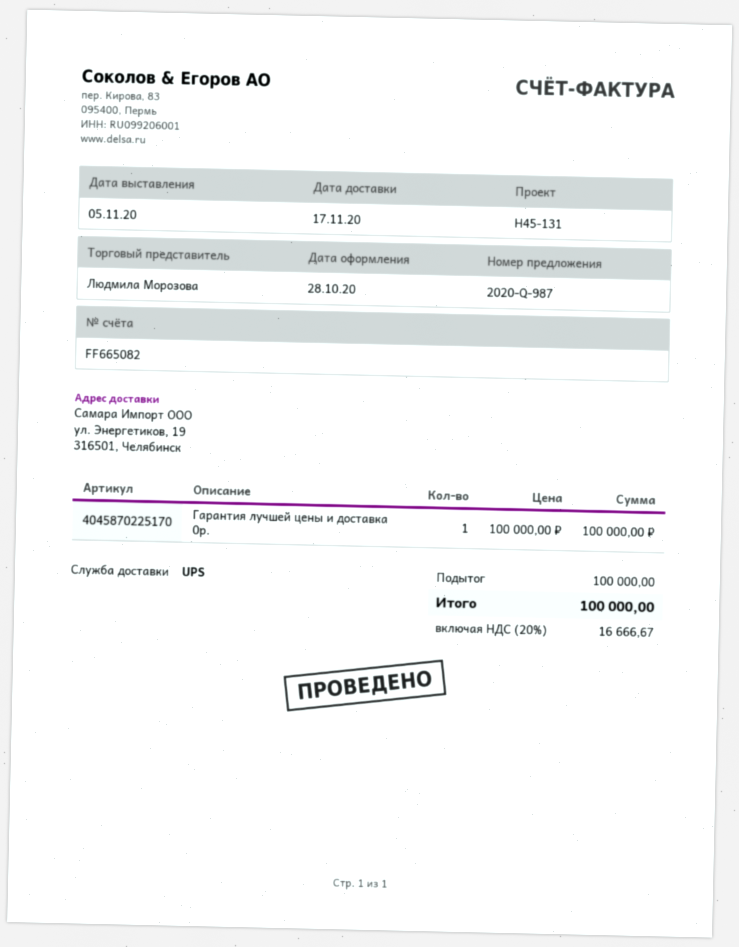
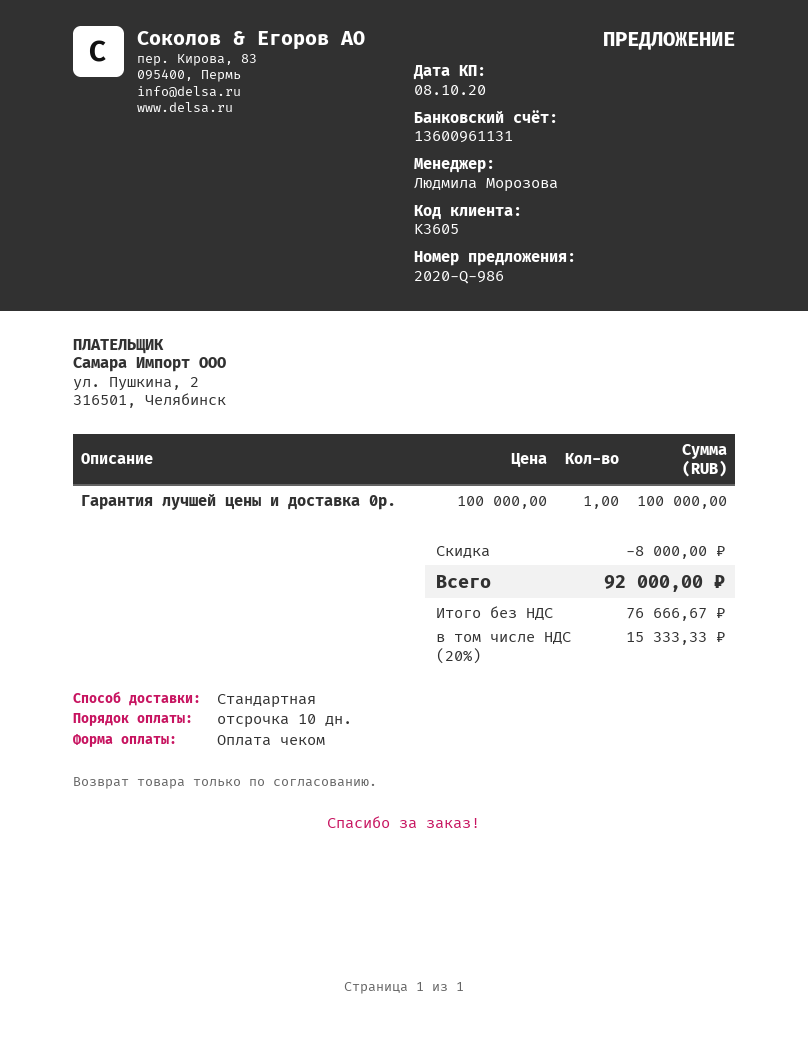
quote number: 2020-Q-987 -> 2020-Q-986
shipping method: UPS -> standard
discount: none -> 8000.00
tax: 20% = 16666.67 -> 20% = 15333.33
total: 100000.00 -> 92000.00

